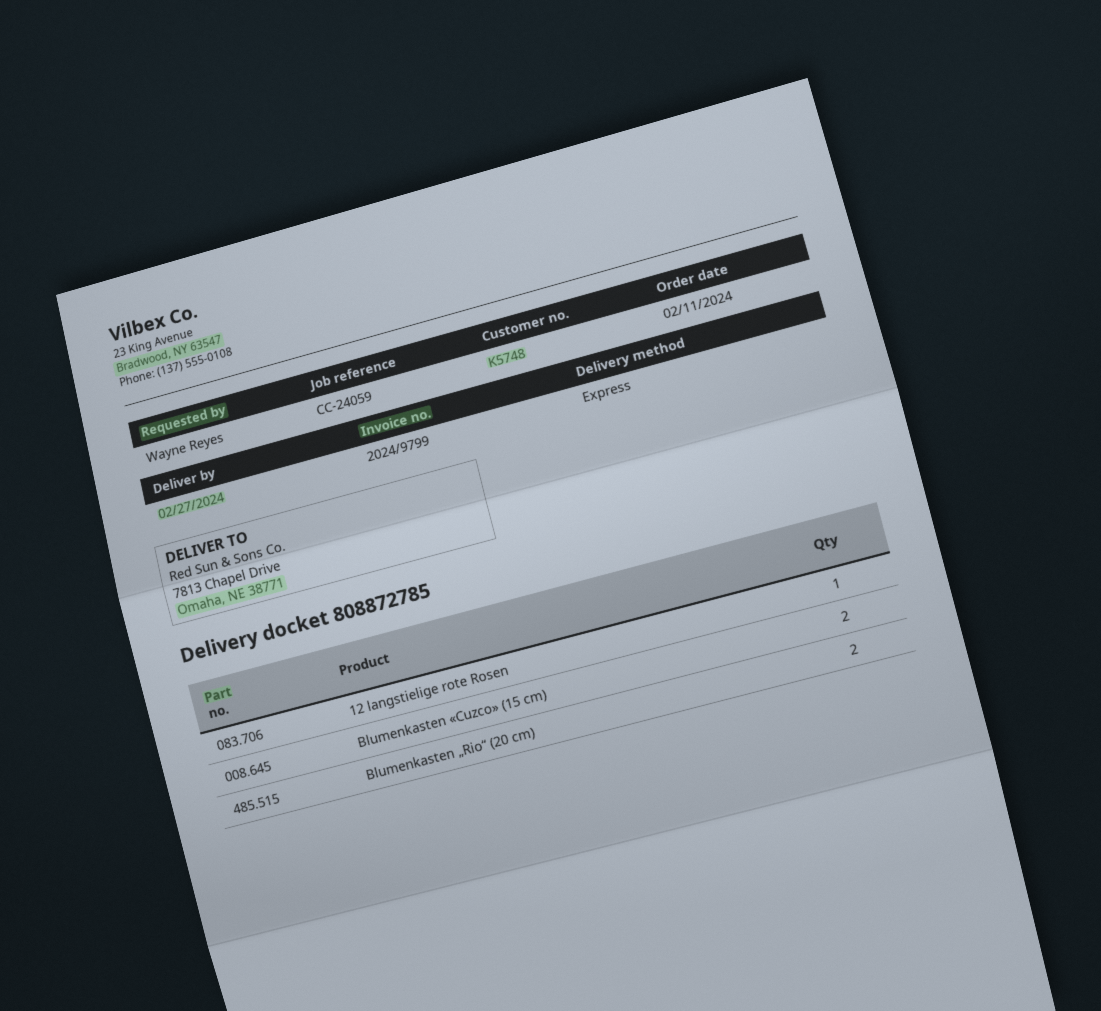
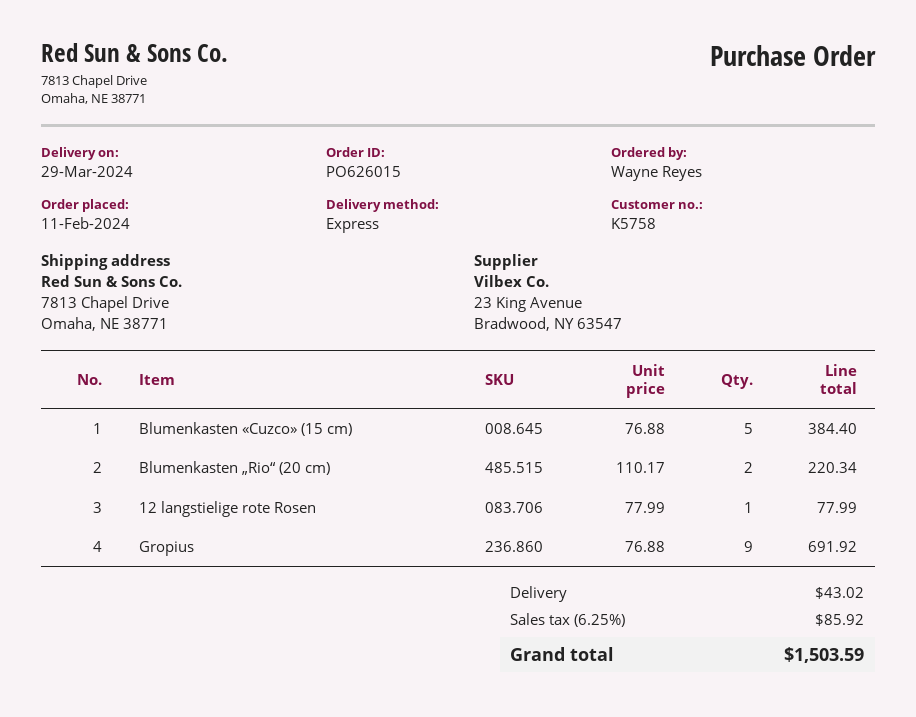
delivery date: 2024-02-27 -> 2024-03-29
customer number: K5748 -> K5758
Blumenkasten «Cuzco» (15 cm): 2 -> 5
Gropius: none -> 9

